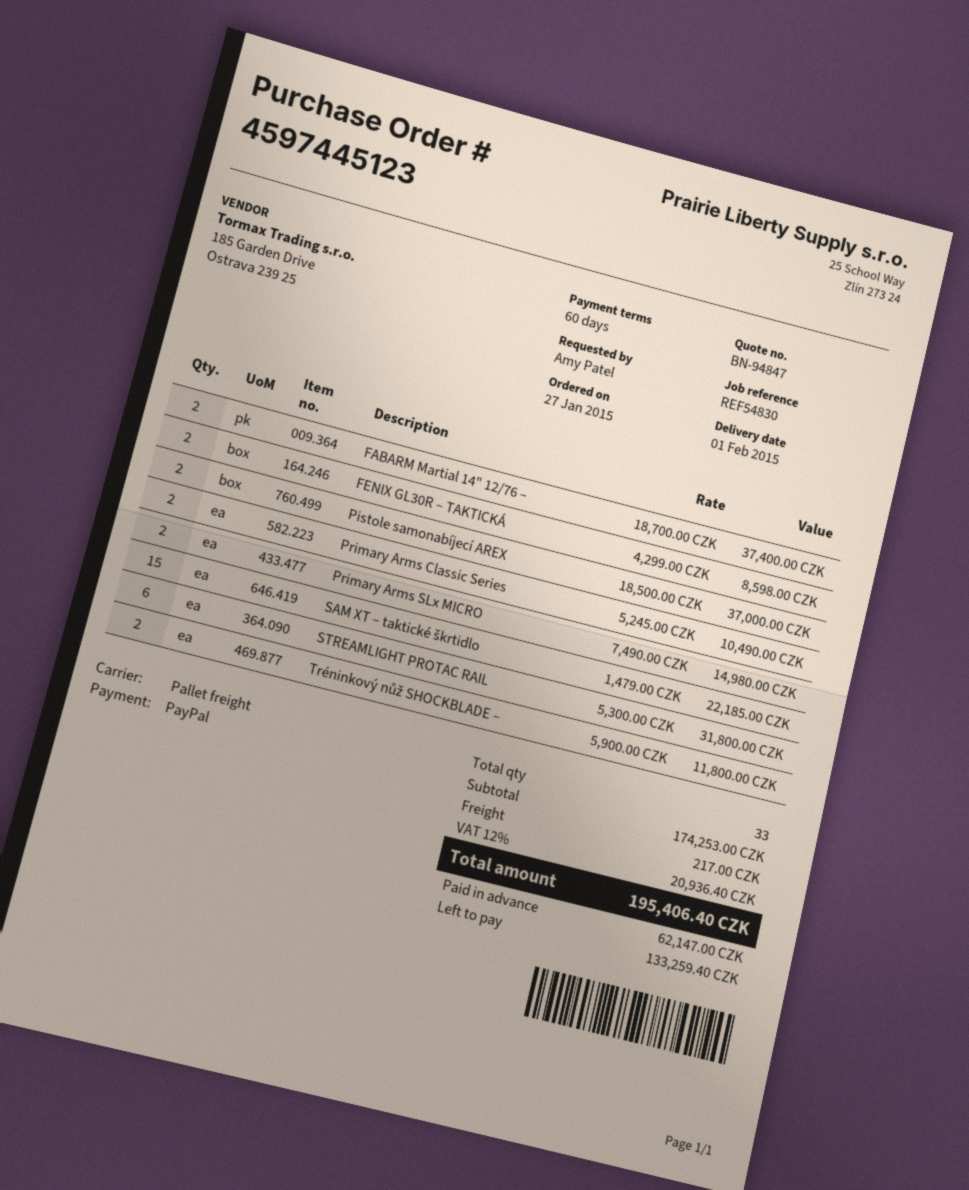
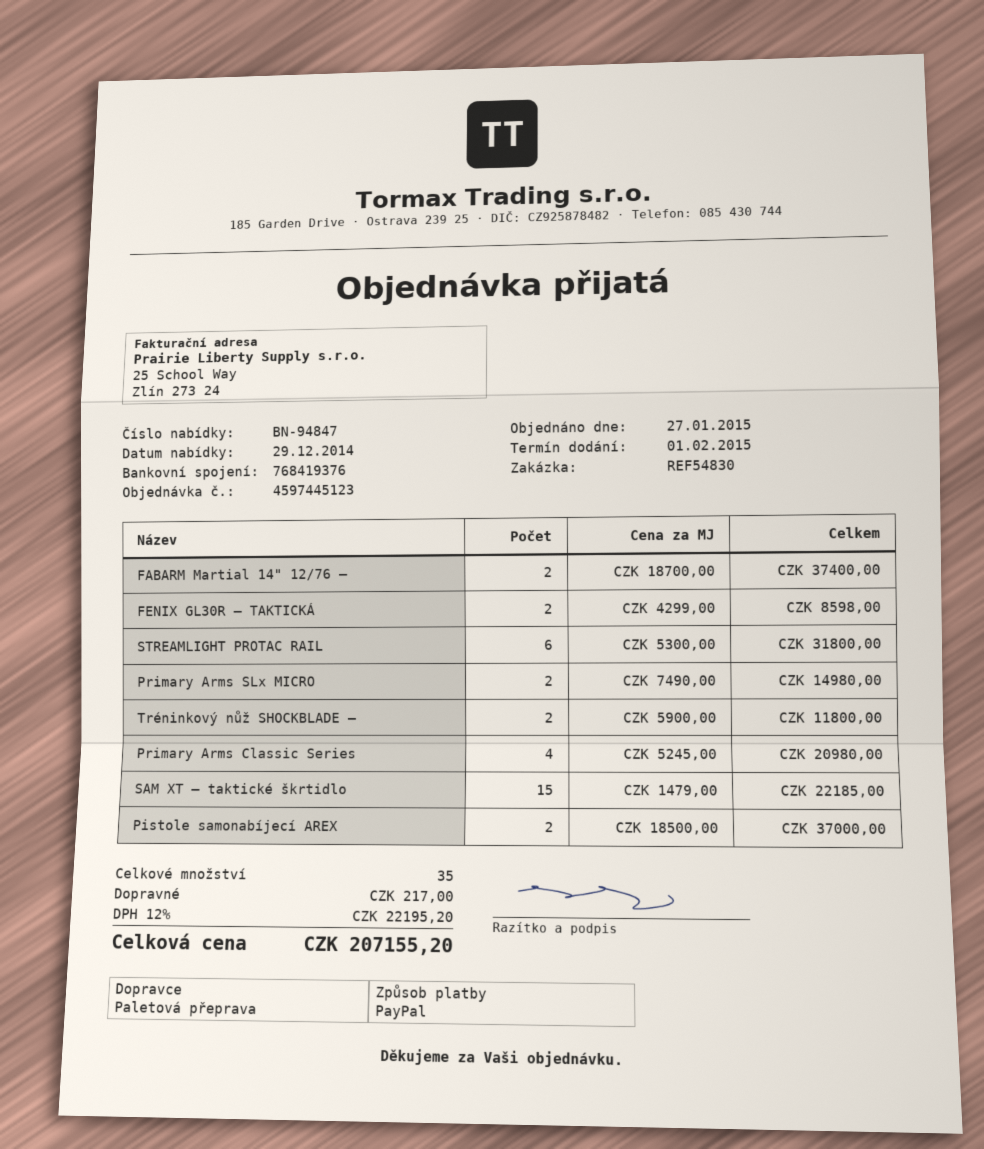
Primary Arms Classic Series: 2 x 5245.00 = 10490.00 -> 4 x 5245.00 = 20980.00
total quantity: 33 -> 35
tax: 12% = 20936.40 -> 12% = 22195.20
total: 195406.40 -> 207155.20

